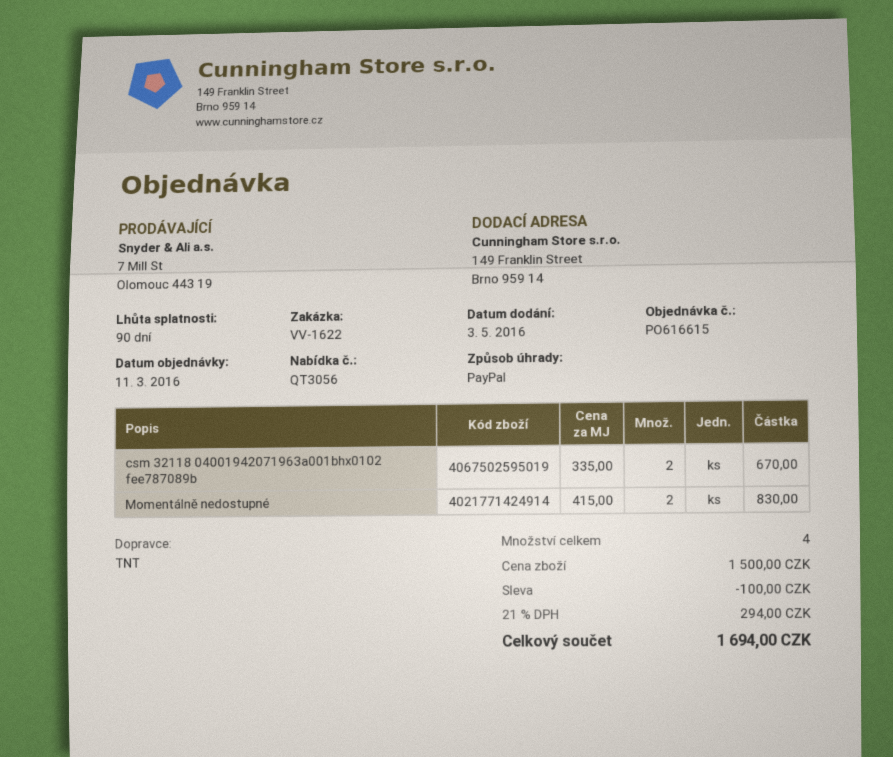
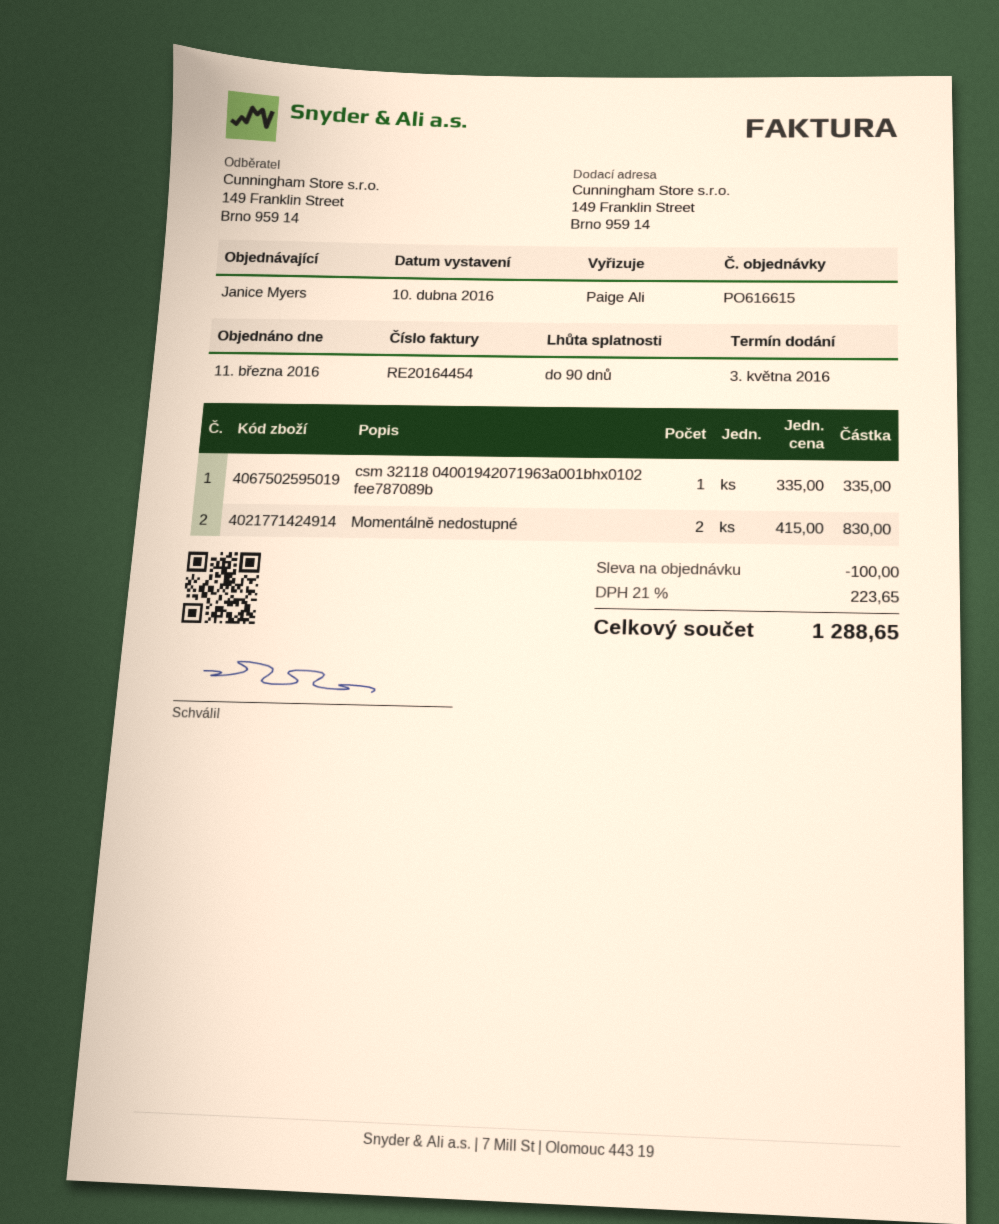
csm 32118 04001942071963a001bhx0102 fee787089b: 2 x 335.00 = 670.00 -> 1 x 335.00 = 335.00
tax: 21% = 294.00 -> 21% = 223.65
total: 1694.00 -> 1288.65

